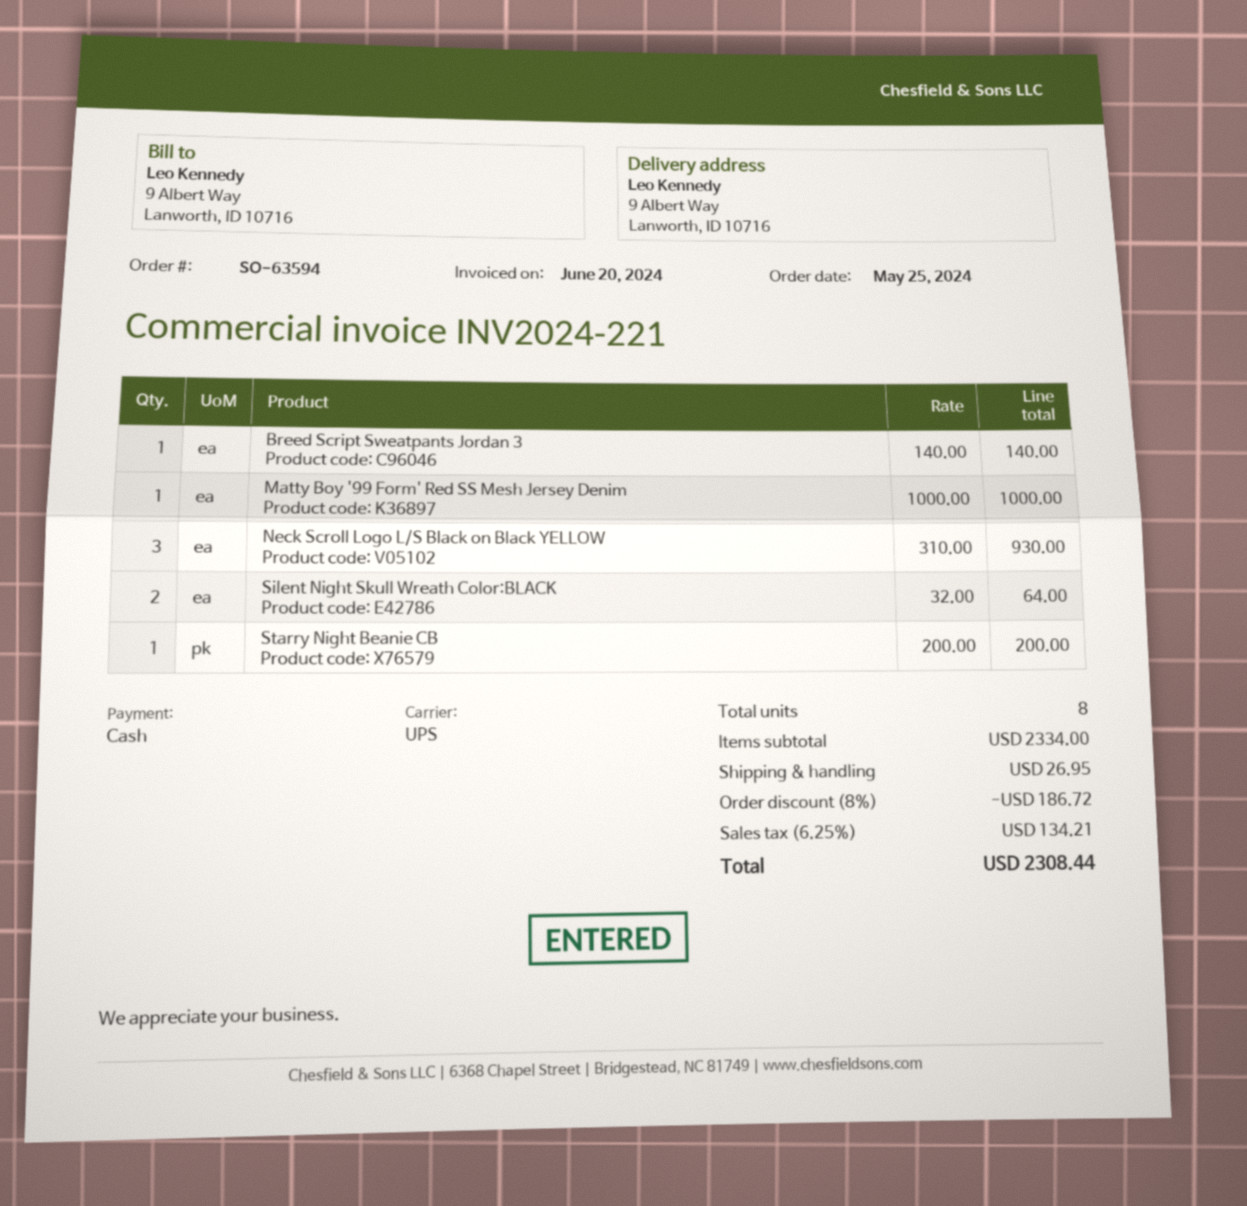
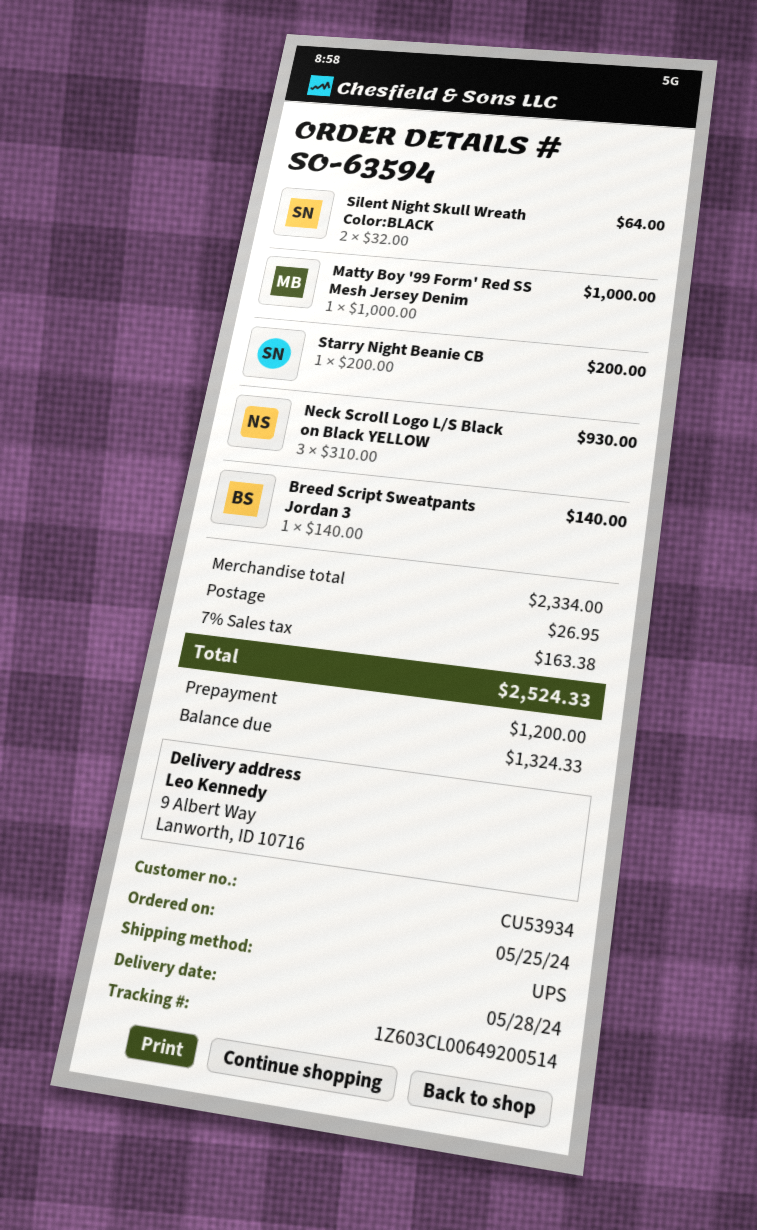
discount: 8% = 186.72 -> none
tax: 6.25% = 134.21 -> 7% = 163.38
total: 2308.44 -> 2524.33

